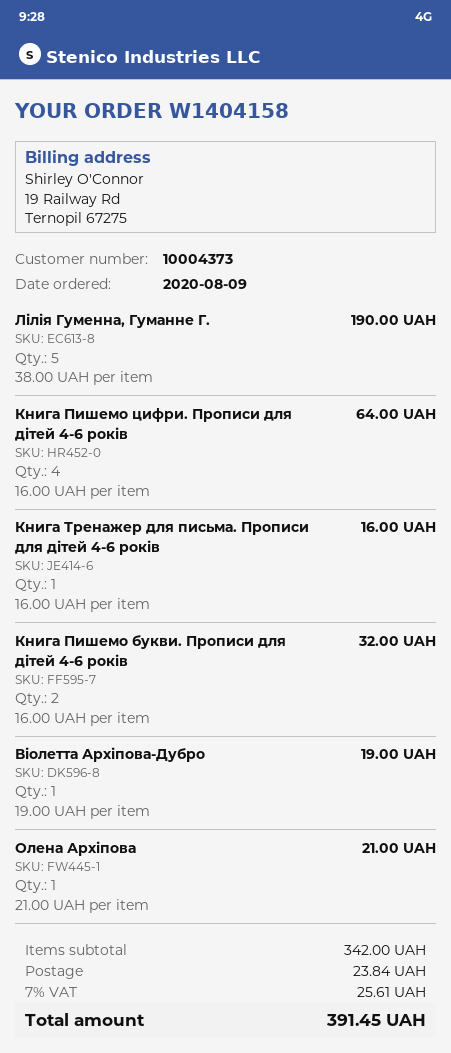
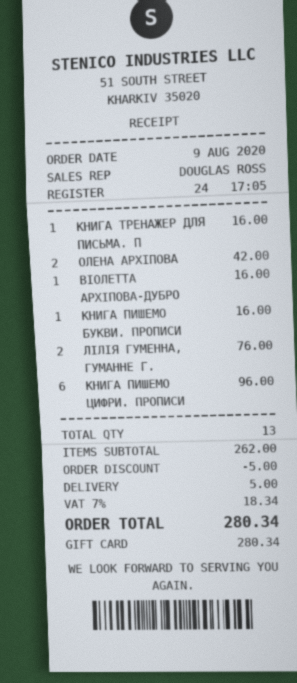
Лілія Гуменна, Гуманне Г.: 5 for 190.00 -> 2 for 76.00
Книга Пишемо цифри. Прописи для дітей 4-6 років: 4 for 64.00 -> 6 for 96.00
Книга Пишемо букви. Прописи для дітей 4-6 років: 2 for 32.00 -> 1 for 16.00
Віолетта Архіпова-Дубро: 1 for 19.00 -> 1 for 16.00
Олена Архіпова: 1 for 21.00 -> 2 for 42.00
subtotal: 342.00 -> 262.00
discount: none -> 5.00
shipping: 23.84 -> 5.00
tax: 7% = 25.61 -> 7% = 18.34
total: 391.45 -> 280.34

